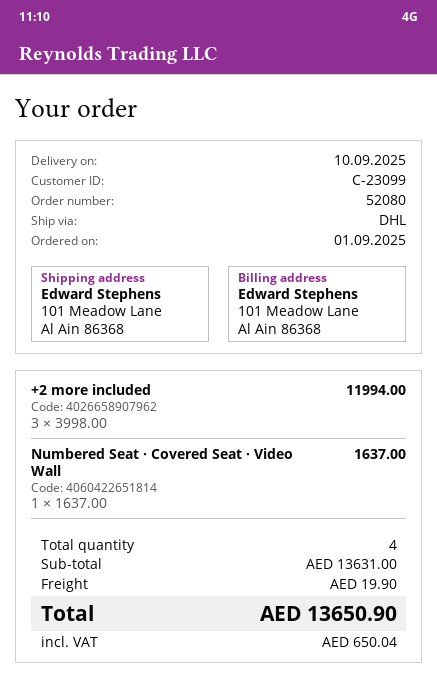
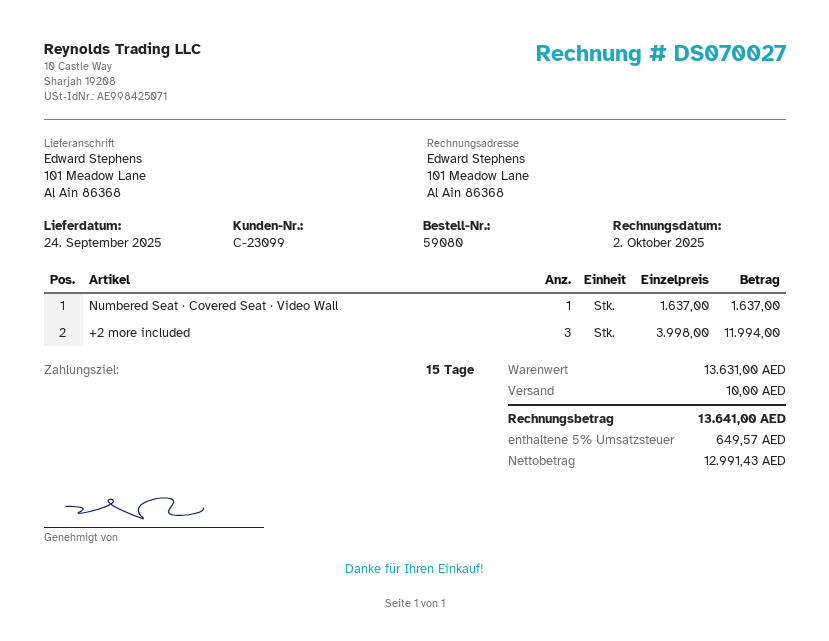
order number: 52080 -> 59080
delivery date: 2025-09-10 -> 2025-09-24
shipping: 19.90 -> 10.00
tax: 650.04 -> 649.57
total: 13650.90 -> 13641.00

